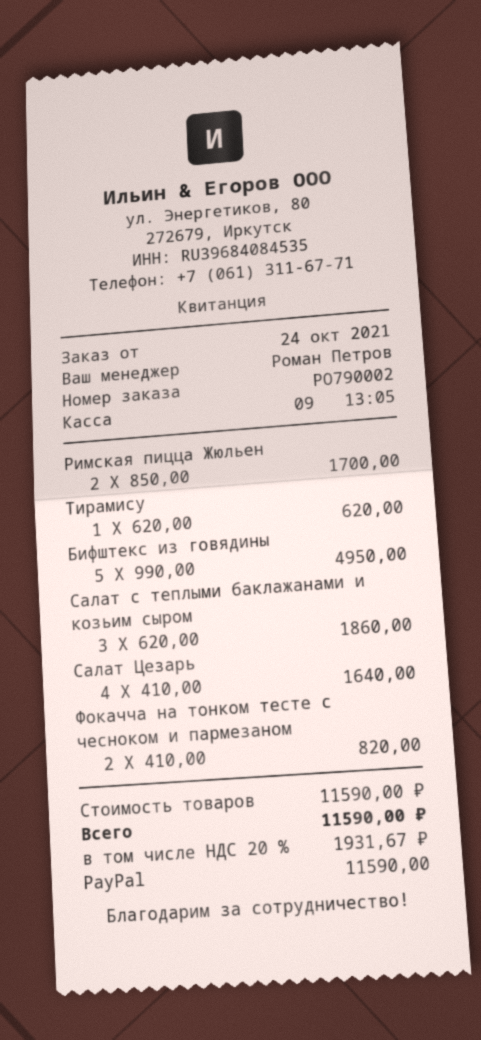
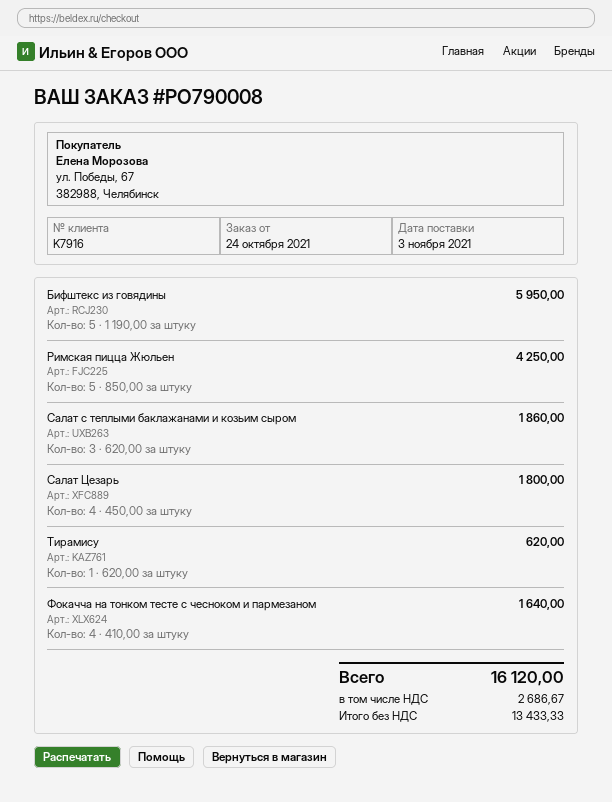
order number: PO790002 -> PO790008
Римская пицца Жюльен: 2 x 850.00 = 1700.00 -> 5 x 850.00 = 4250.00
Бифштекс из говядины: 5 x 990.00 = 4950.00 -> 5 x 1190.00 = 5950.00
Салат Цезарь: 4 x 410.00 = 1640.00 -> 4 x 450.00 = 1800.00
Фокачча на тонком тесте с чесноком и пармезаном: 2 x 410.00 = 820.00 -> 4 x 410.00 = 1640.00
tax: 1931.67 -> 2686.67
total: 11590.00 -> 16120.00

